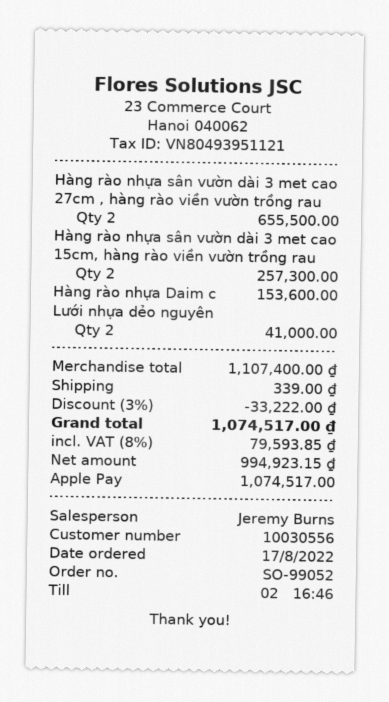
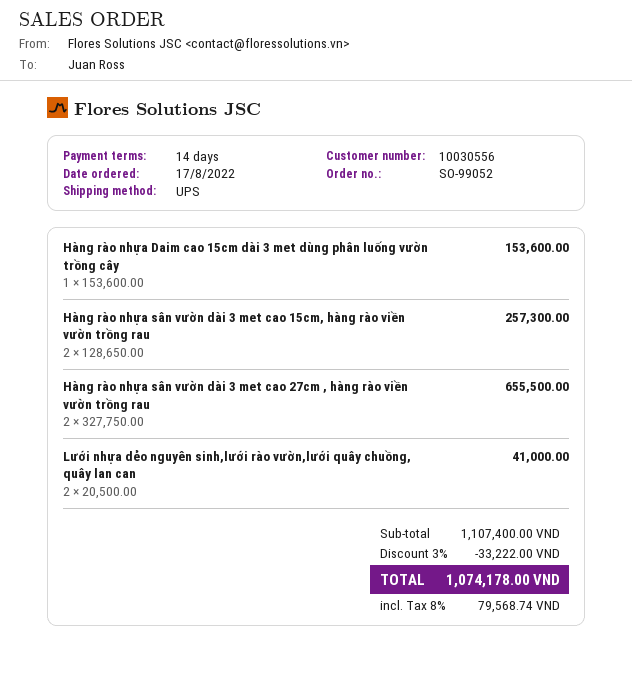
shipping: 339.00 -> none
tax: 8% = 79593.85 -> 8% = 79568.74
total: 1074517.00 -> 1074178.00

